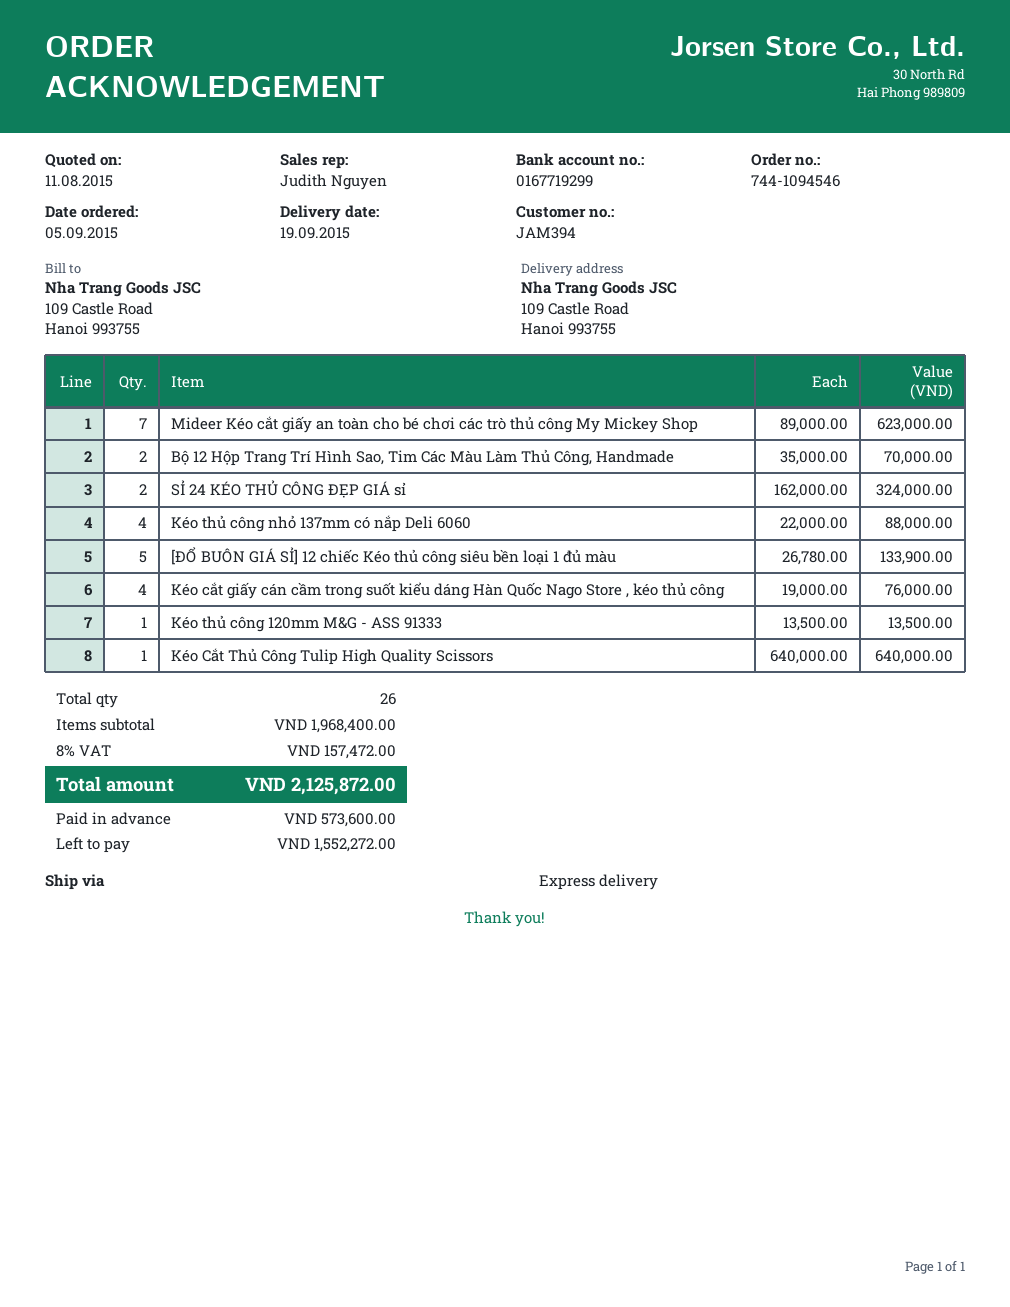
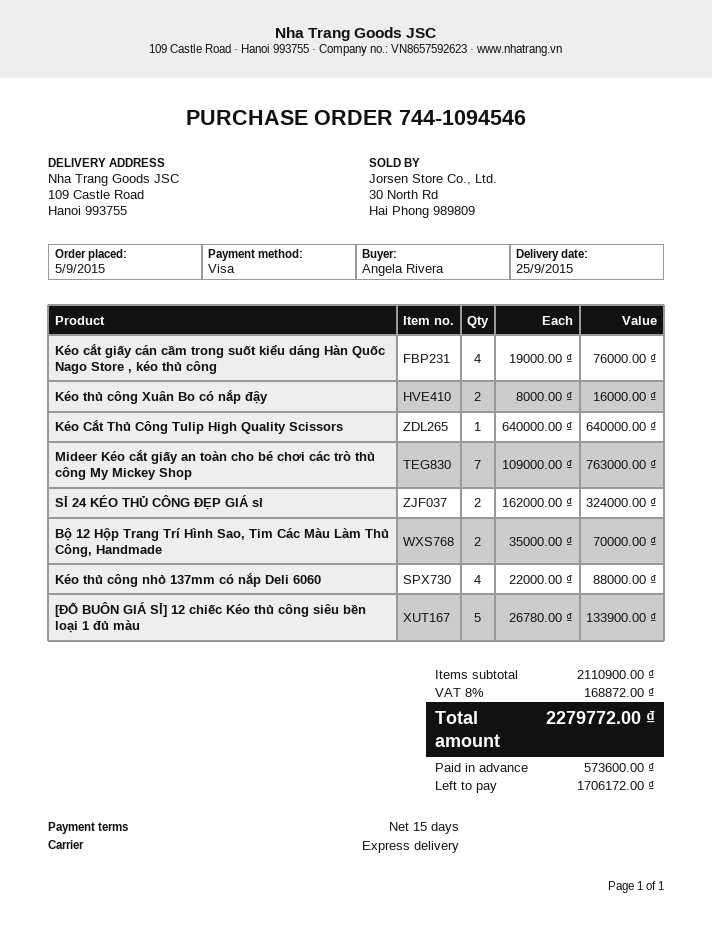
delivery date: 2015-09-19 -> 2015-09-25
Mideer Kéo cắt giấy an toàn cho bé chơi các trò thủ công My Mickey Shop: 7 x 89000.00 = 623000.00 -> 7 x 109000.00 = 763000.00
Kéo thủ công 120mm M&G - ASS 91333: 1 x 13500.00 = 13500.00 -> none
Kéo thủ công Xuân Bo có nắp đậy: none -> 2 x 8000.00 = 16000.00
subtotal: 1968400.00 -> 2110900.00
tax: 8% = 157472.00 -> 8% = 168872.00
total: 2125872.00 -> 2279772.00
balance: 1552272.00 -> 1706172.00

